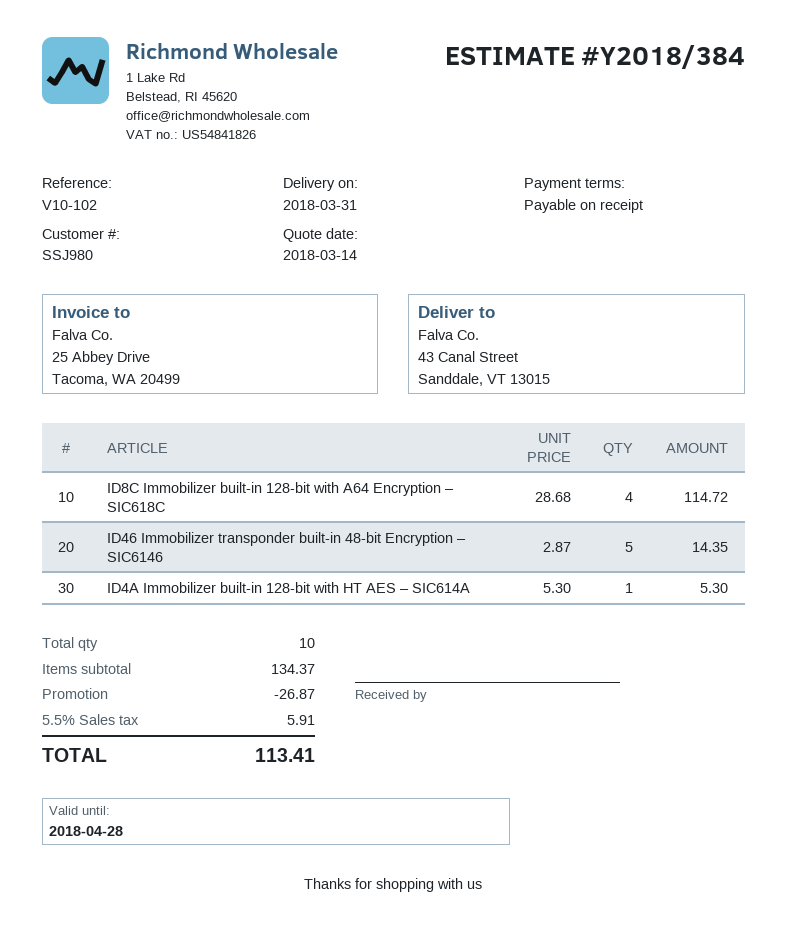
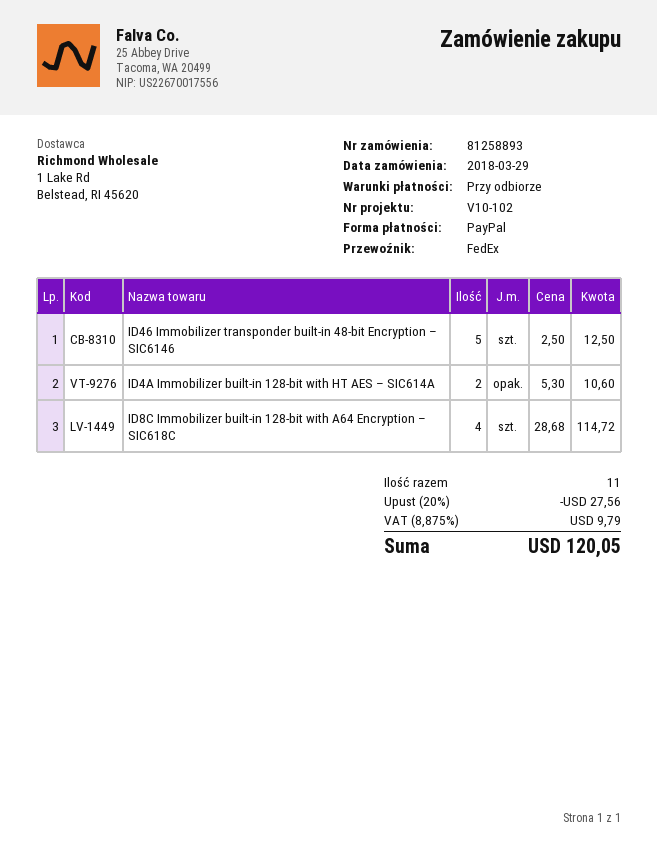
ID46 Immobilizer transponder built-in 48-bit Encryption – SIC6146: 5 x 2.87 = 14.35 -> 5 x 2.50 = 12.50
ID4A Immobilizer built-in 128-bit with HT AES – SIC614A: 1 x 5.30 = 5.30 -> 2 x 5.30 = 10.60
total quantity: 10 -> 11
discount: 26.87 -> 27.56
tax: 5.5% = 5.91 -> 8.875% = 9.79
total: 113.41 -> 120.05

